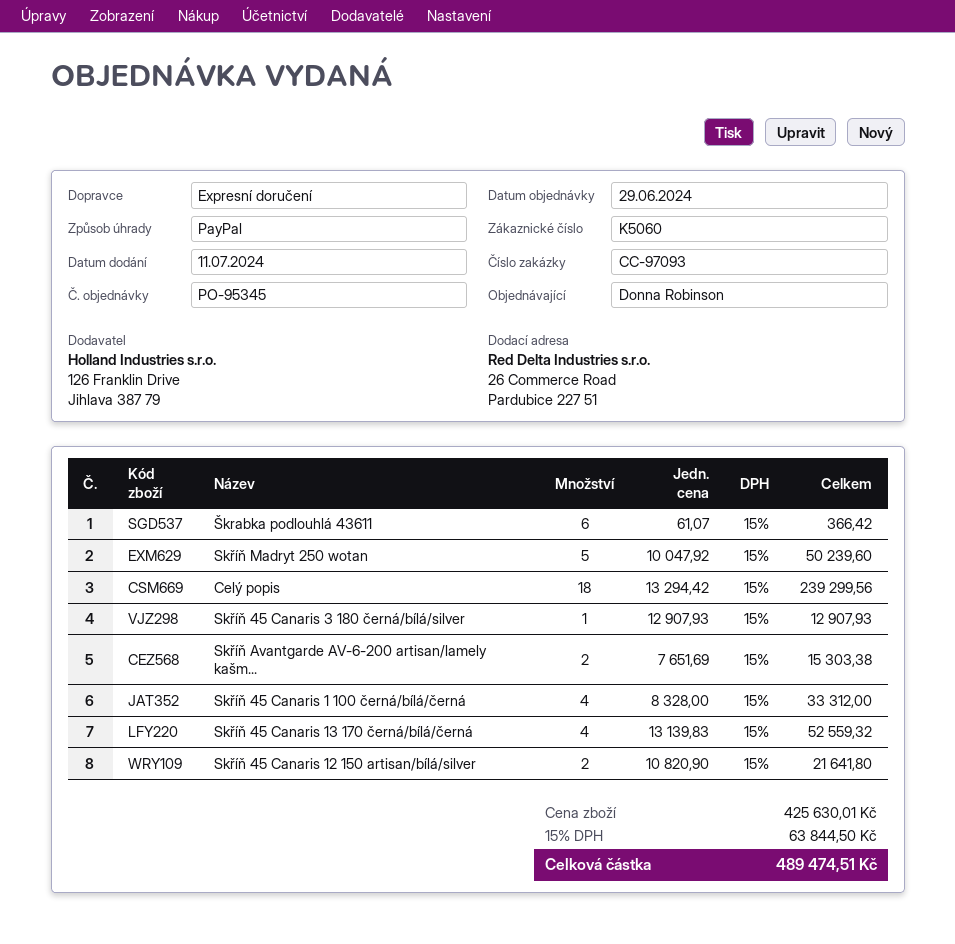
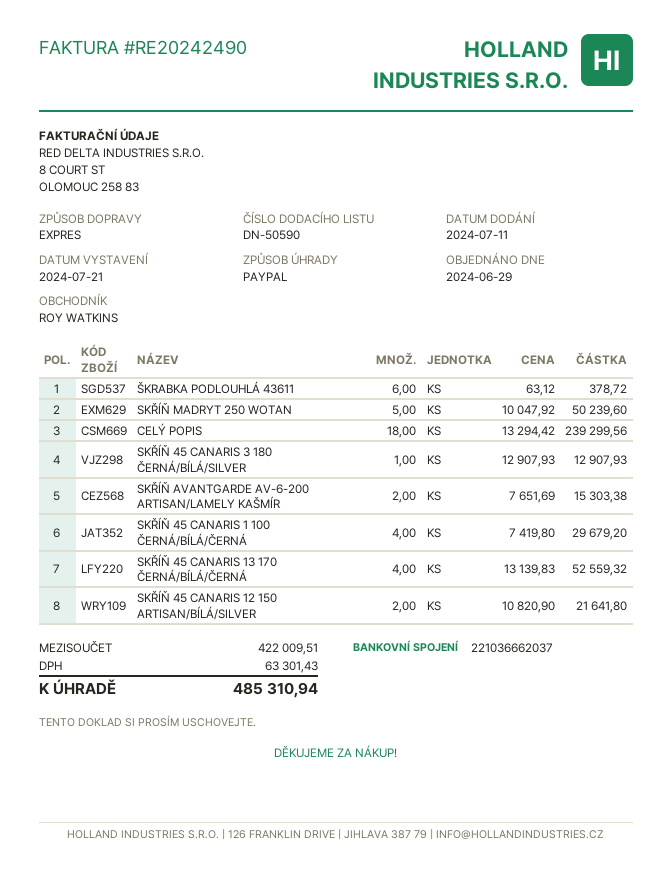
Škrabka podlouhlá 43611: 6 x 61.07 = 366.42 -> 6 x 63.12 = 378.72
Skříň 45 Canaris 1 100 černá/bílá/černá: 4 x 8328.00 = 33312.00 -> 4 x 7419.80 = 29679.20
subtotal: 425630.01 -> 422009.51
tax: 63844.50 -> 63301.43
total: 489474.51 -> 485310.94

